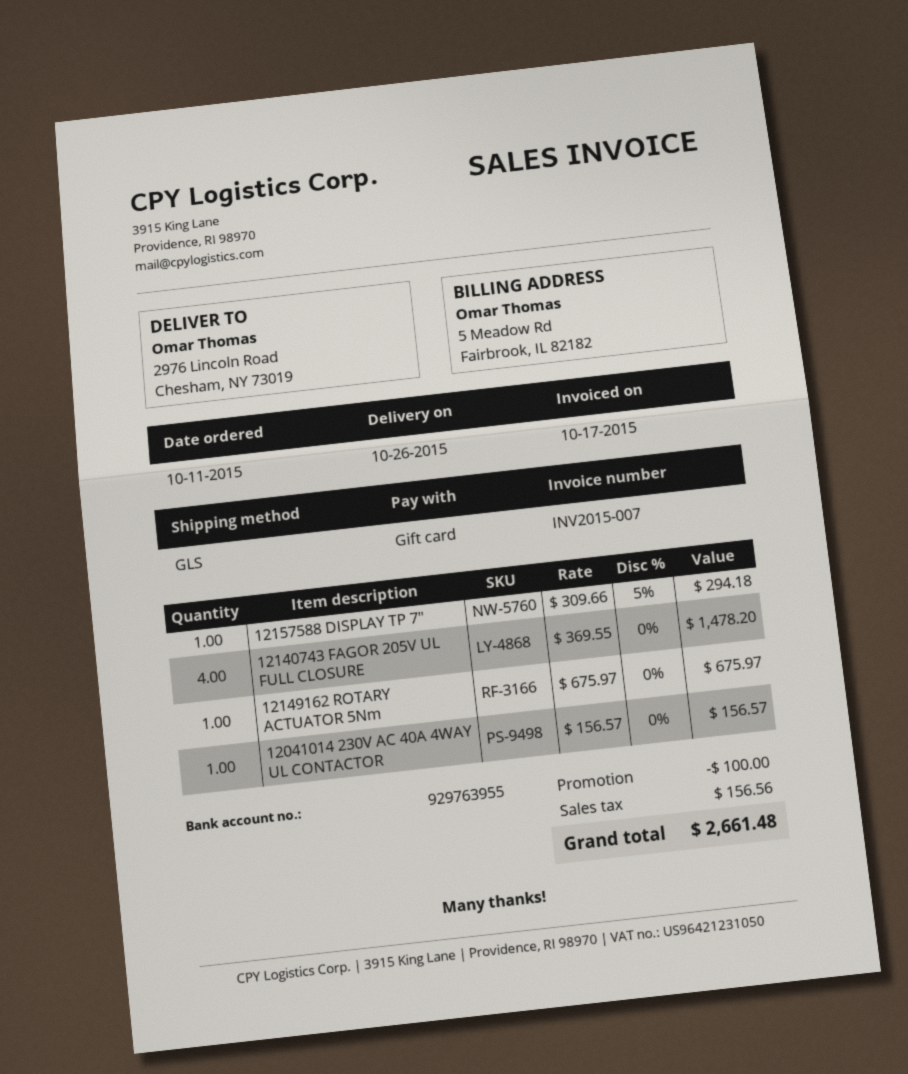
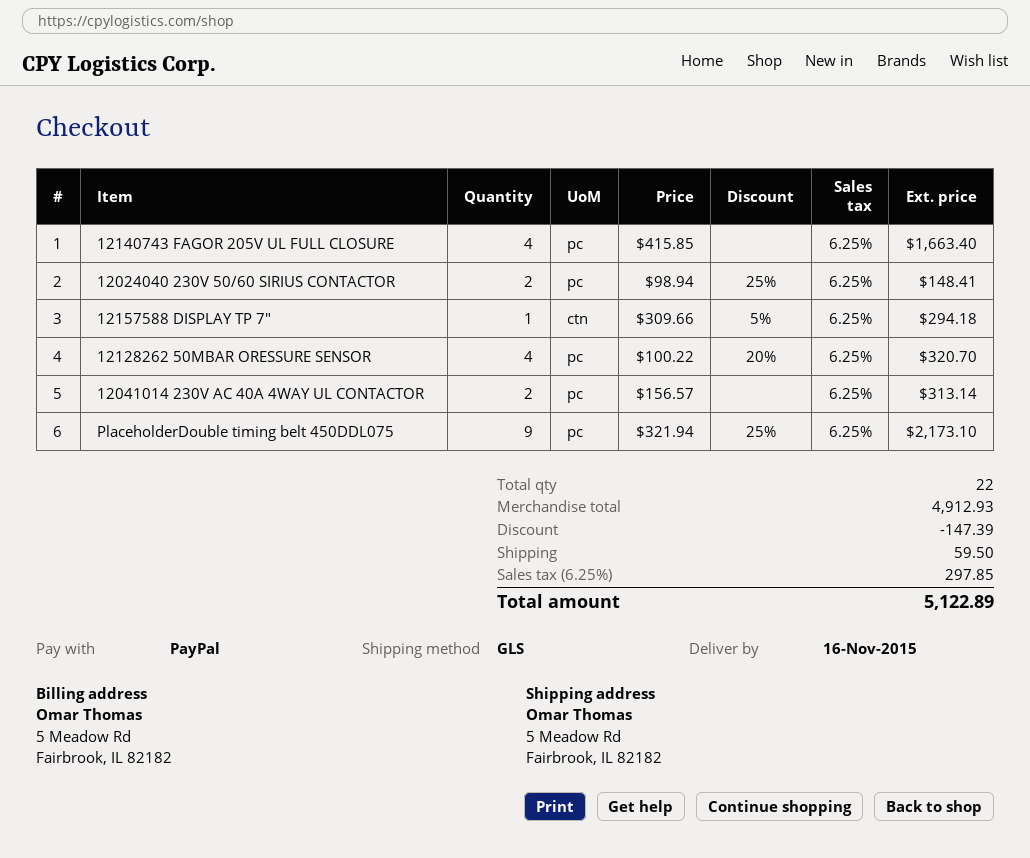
delivery date: 2015-10-26 -> 2015-11-16
payment method: gift card -> PayPal
ship to: 2976 Lincoln Road, Chesham, NY 73019 -> 5 Meadow Rd, Fairbrook, IL 82182
12140743 FAGOR 205V UL FULL CLOSURE: 4 x 369.55 = 1478.20 -> 4 x 415.85 = 1663.40
12149162 ROTARY ACTUATOR 5Nm: 1 x 675.97 = 675.97 -> none
12041014 230V AC 40A 4WAY UL CONTACTOR: 1 x 156.57 = 156.57 -> 2 x 156.57 = 313.14
12024040 230V 50/60 SIRIUS CONTACTOR: none -> 2 x 98.94 - 25% = 148.41
12128262 50MBAR ORESSURE SENSOR: none -> 4 x 100.22 - 20% = 320.70
PlaceholderDouble timing belt 450DDL075: none -> 9 x 321.94 - 25% = 2173.10
discount: 100.00 -> 147.39
shipping: none -> 59.50
tax: 156.56 -> 297.85
total: 2661.48 -> 5122.89

